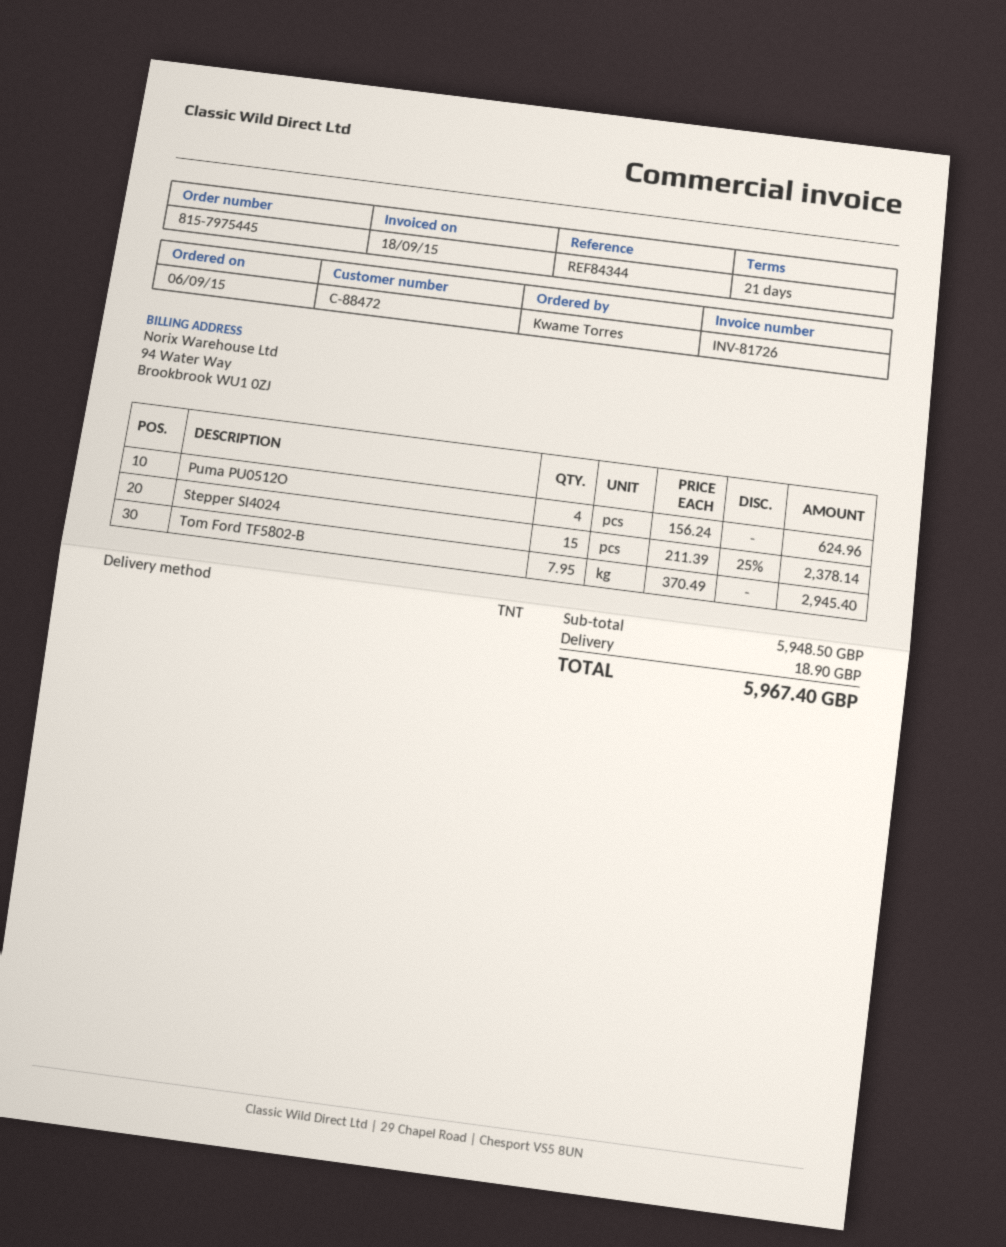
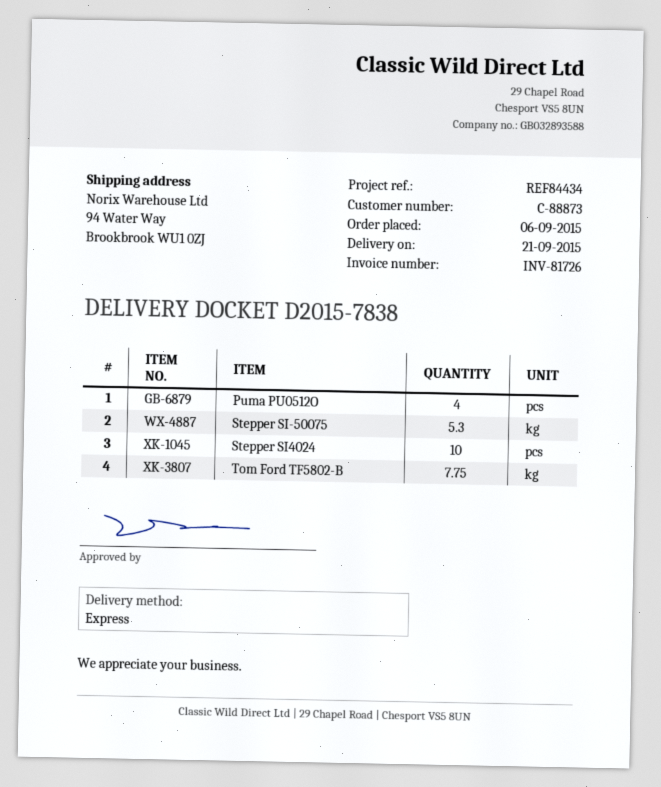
customer number: C-88472 -> C-88873
reference: REF84344 -> REF84434
shipping method: TNT -> express
Stepper SI4024: 15 -> 10
Tom Ford TF5802-B: 7.95 -> 7.75
Stepper SI-50075: none -> 5.3

